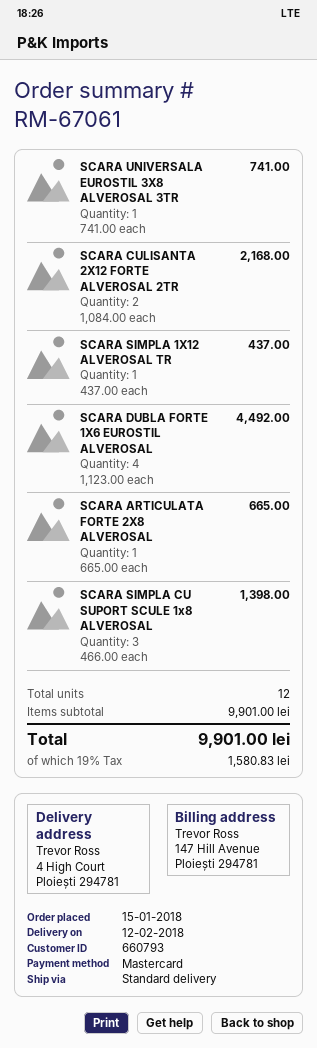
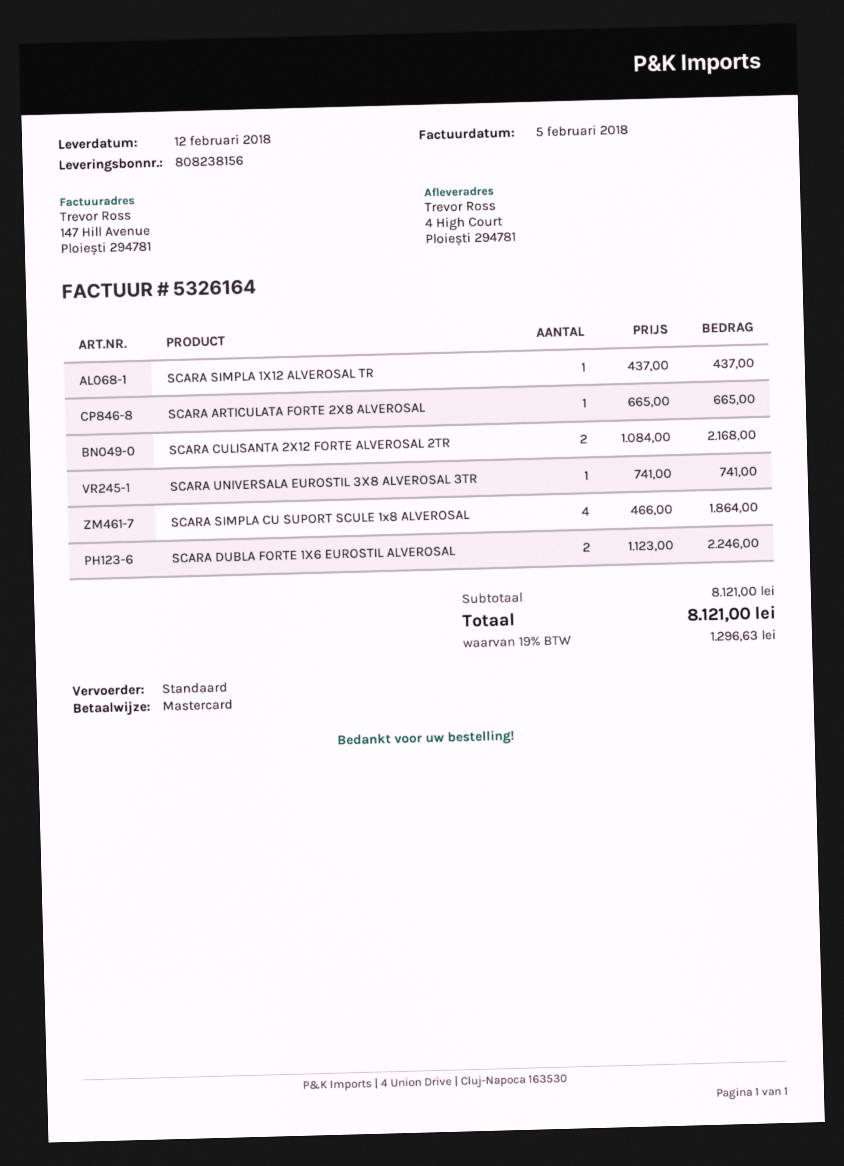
SCARA DUBLA FORTE 1X6 EUROSTIL ALVEROSAL: 4 x 1123.00 = 4492.00 -> 2 x 1123.00 = 2246.00
SCARA SIMPLA CU SUPORT SCULE 1x8 ALVEROSAL: 3 x 466.00 = 1398.00 -> 4 x 466.00 = 1864.00
subtotal: 9901.00 -> 8121.00
tax: 19% = 1580.83 -> 19% = 1296.63
total: 9901.00 -> 8121.00

